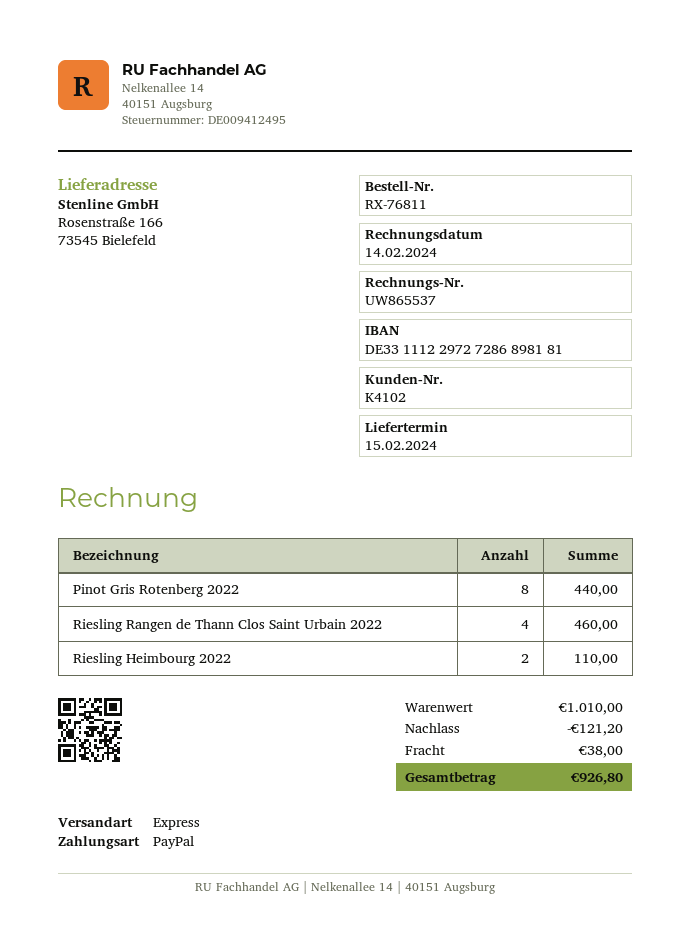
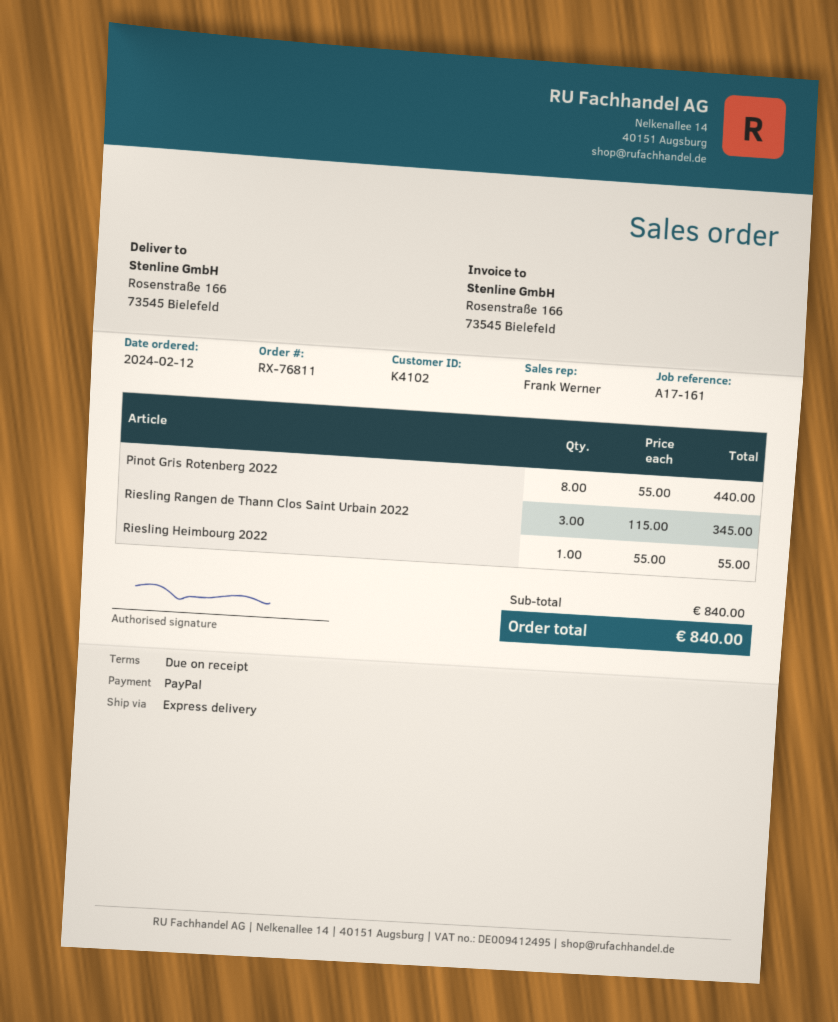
Riesling Rangen de Thann Clos Saint Urbain 2022: 4 for 460.00 -> 3 for 345.00
Riesling Heimbourg 2022: 2 for 110.00 -> 1 for 55.00
subtotal: 1010.00 -> 840.00
discount: 121.20 -> none
shipping: 38.00 -> none
total: 926.80 -> 840.00

